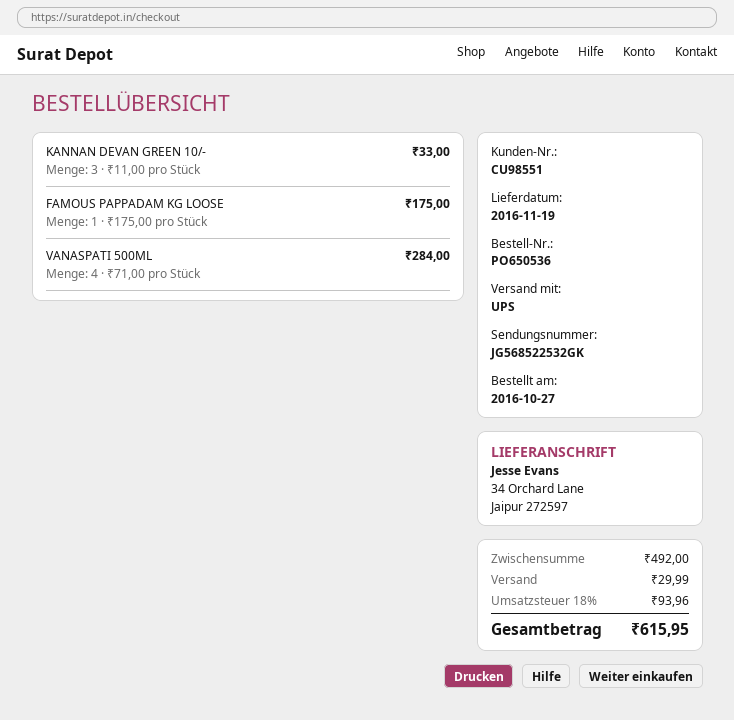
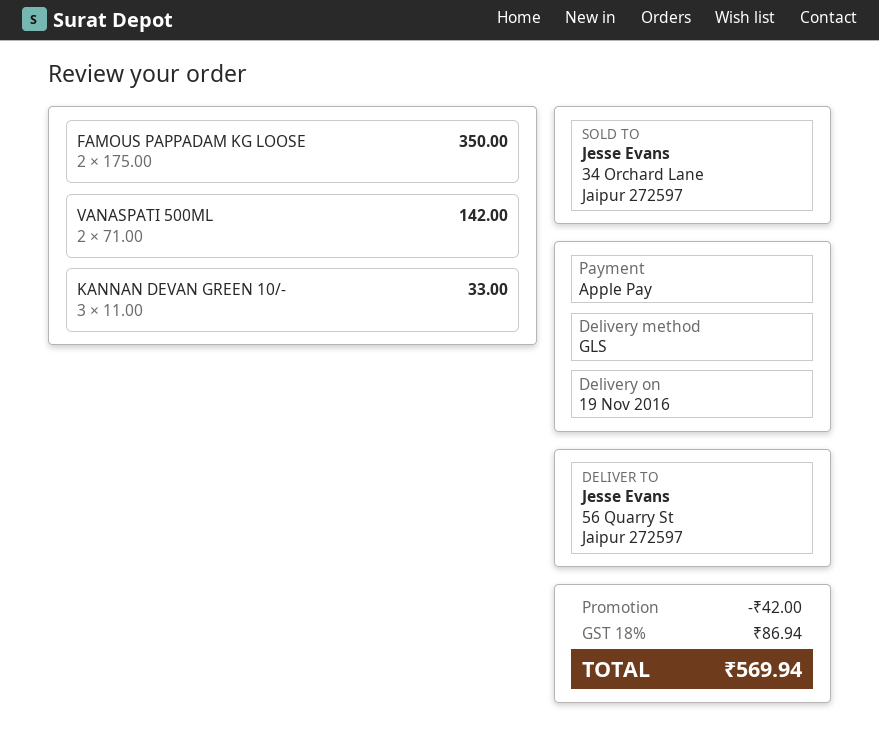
shipping method: UPS -> GLS
ship to: 34 Orchard Lane, Jaipur 272597 -> 56 Quarry St, Jaipur 272597
FAMOUS PAPPADAM KG LOOSE: 1 x 175.00 = 175.00 -> 2 x 175.00 = 350.00
VANASPATI 500ML: 4 x 71.00 = 284.00 -> 2 x 71.00 = 142.00
discount: none -> 42.00
shipping: 29.99 -> none
tax: 18% = 93.96 -> 18% = 86.94
total: 615.95 -> 569.94

